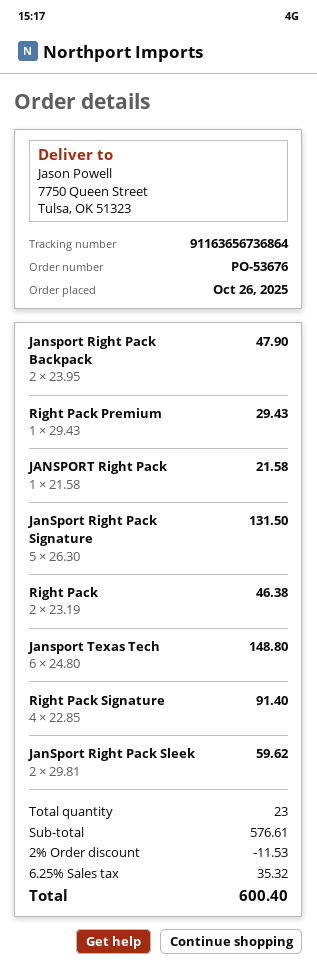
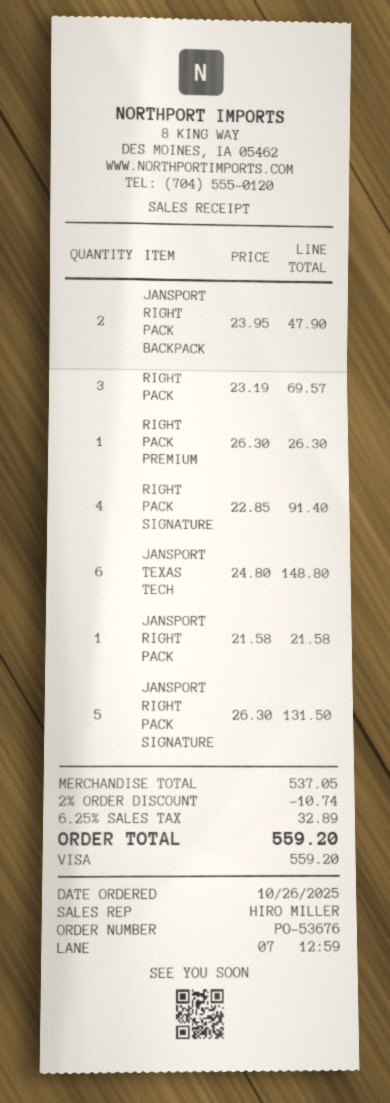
Right Pack Premium: 1 x 29.43 = 29.43 -> 1 x 26.30 = 26.30
Right Pack: 2 x 23.19 = 46.38 -> 3 x 23.19 = 69.57
JanSport Right Pack Sleek: 2 x 29.81 = 59.62 -> none
subtotal: 576.61 -> 537.05
discount: 2% = 11.53 -> 2% = 10.74
tax: 6.25% = 35.32 -> 6.25% = 32.89
total: 600.40 -> 559.20

